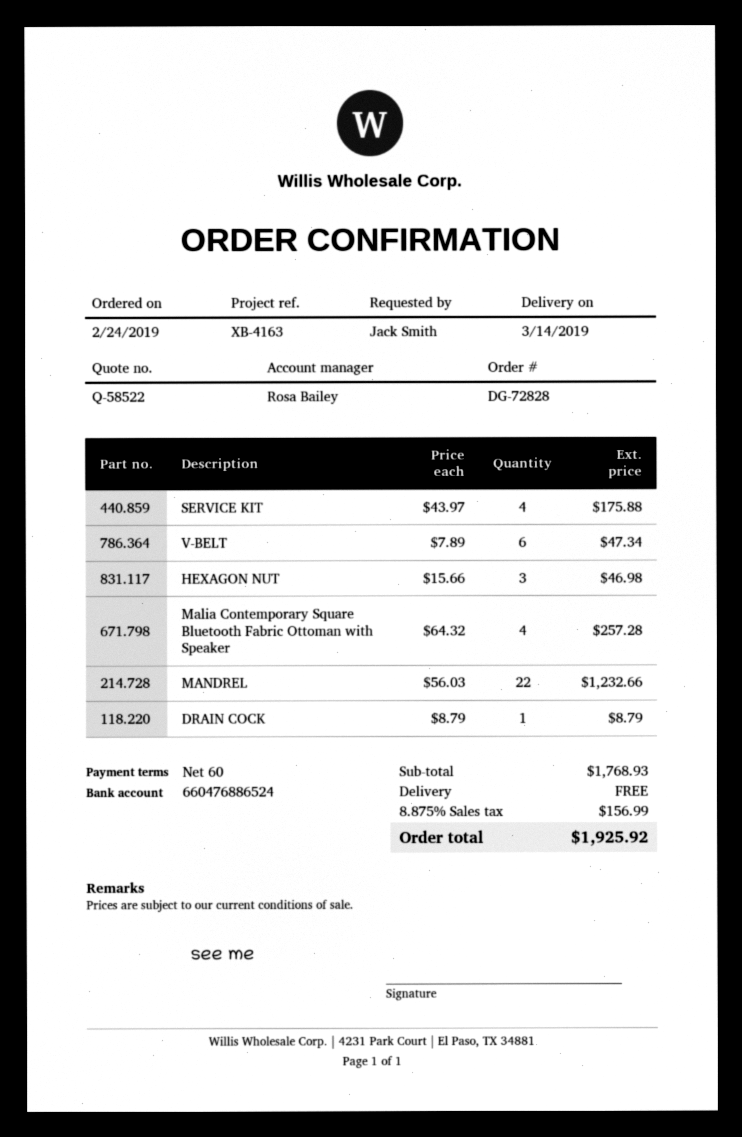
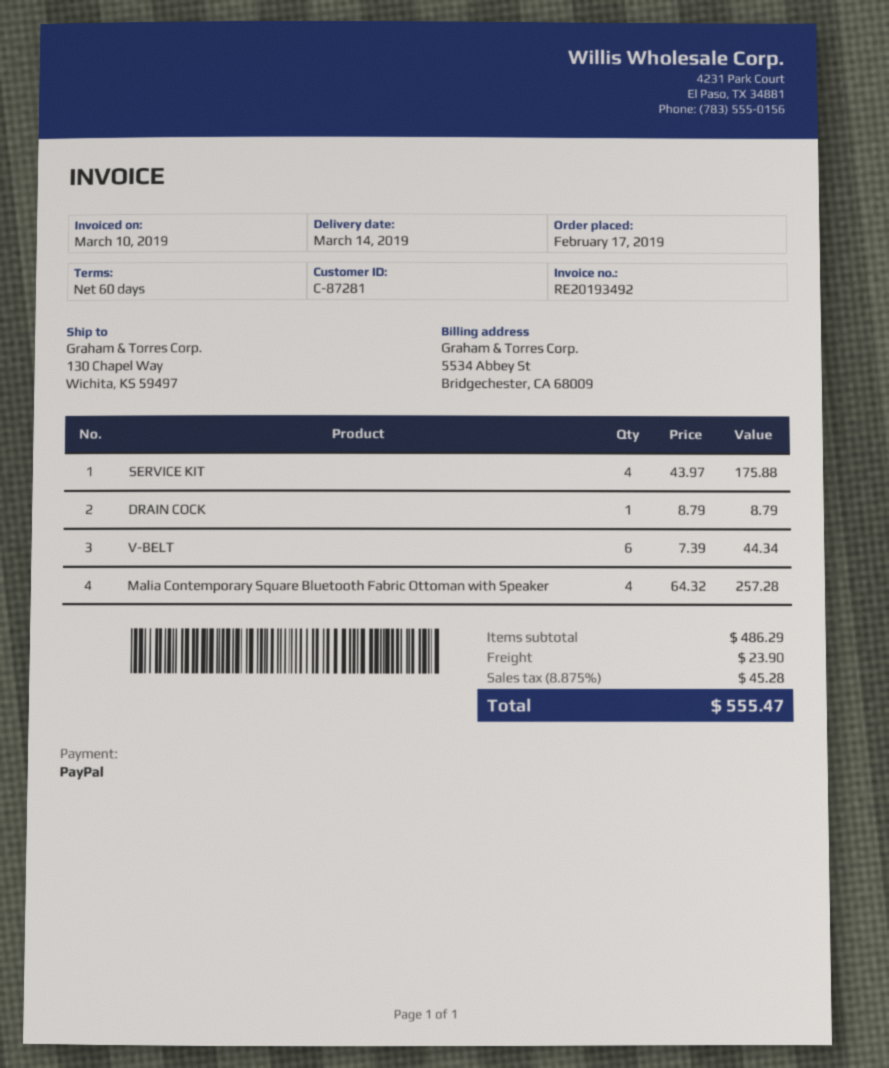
order date: 2019-02-24 -> 2019-02-17
V-BELT: 6 x 7.89 = 47.34 -> 6 x 7.39 = 44.34
HEXAGON NUT: 3 x 15.66 = 46.98 -> none
MANDREL: 22 x 56.03 = 1232.66 -> none
subtotal: 1768.93 -> 486.29
shipping: 0.00 -> 23.90
tax: 8.875% = 156.99 -> 8.875% = 45.28
total: 1925.92 -> 555.47

